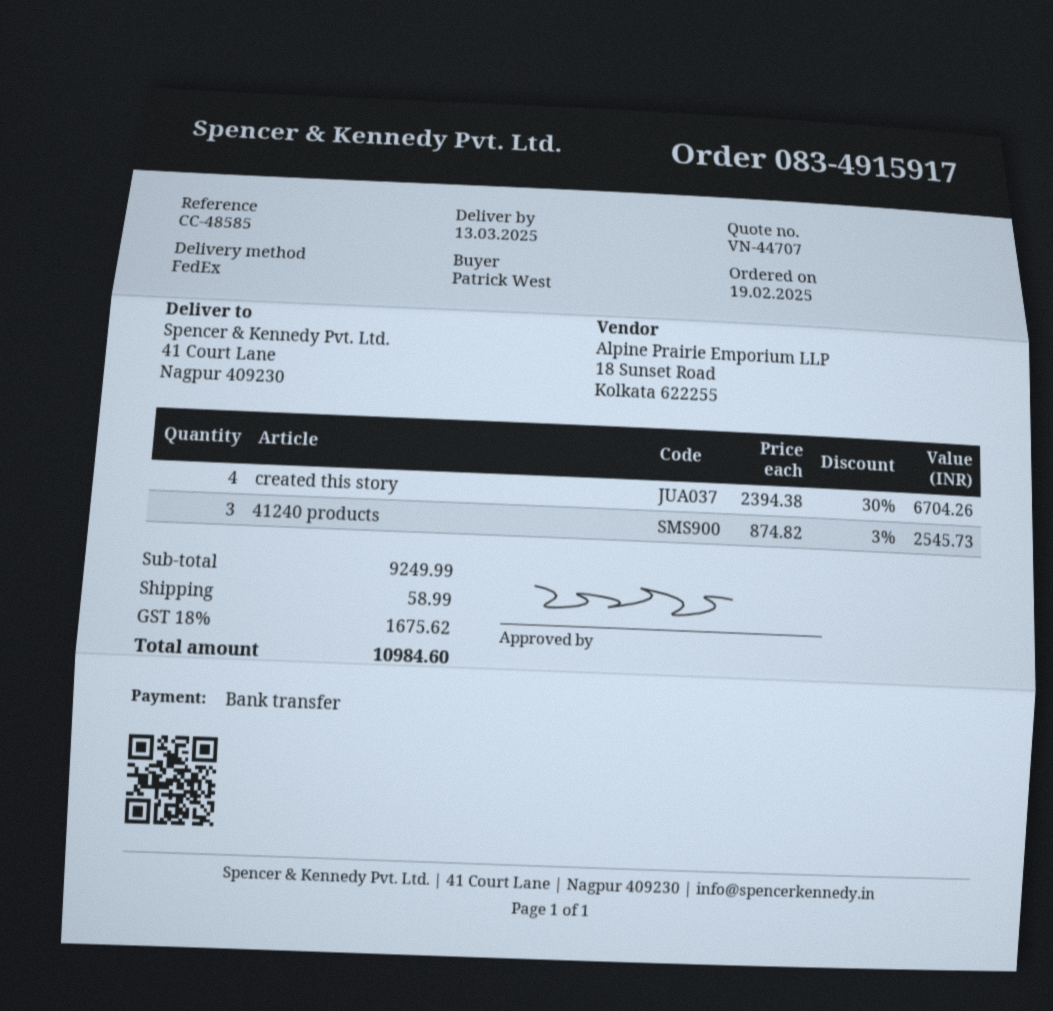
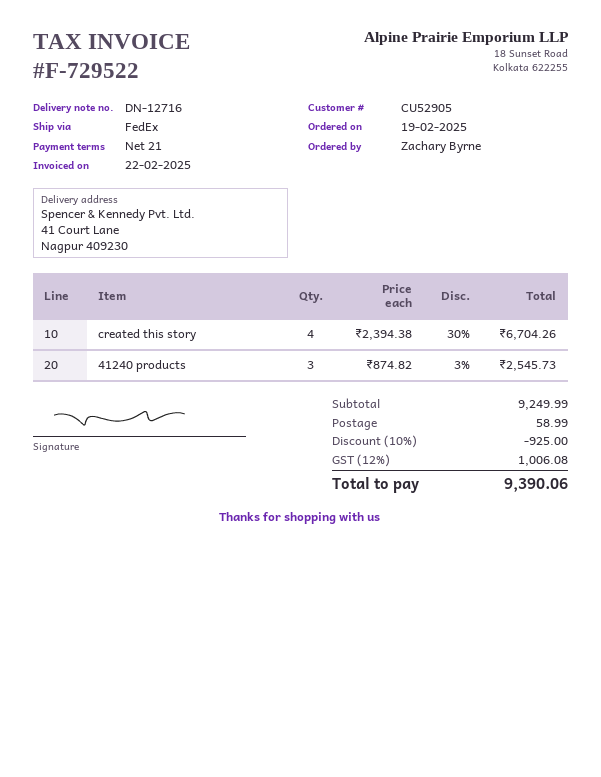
ordered by: Patrick West -> Zachary Byrne
discount: none -> 10% = 925.00
tax: 18% = 1675.62 -> 12% = 1006.08
total: 10984.60 -> 9390.06

